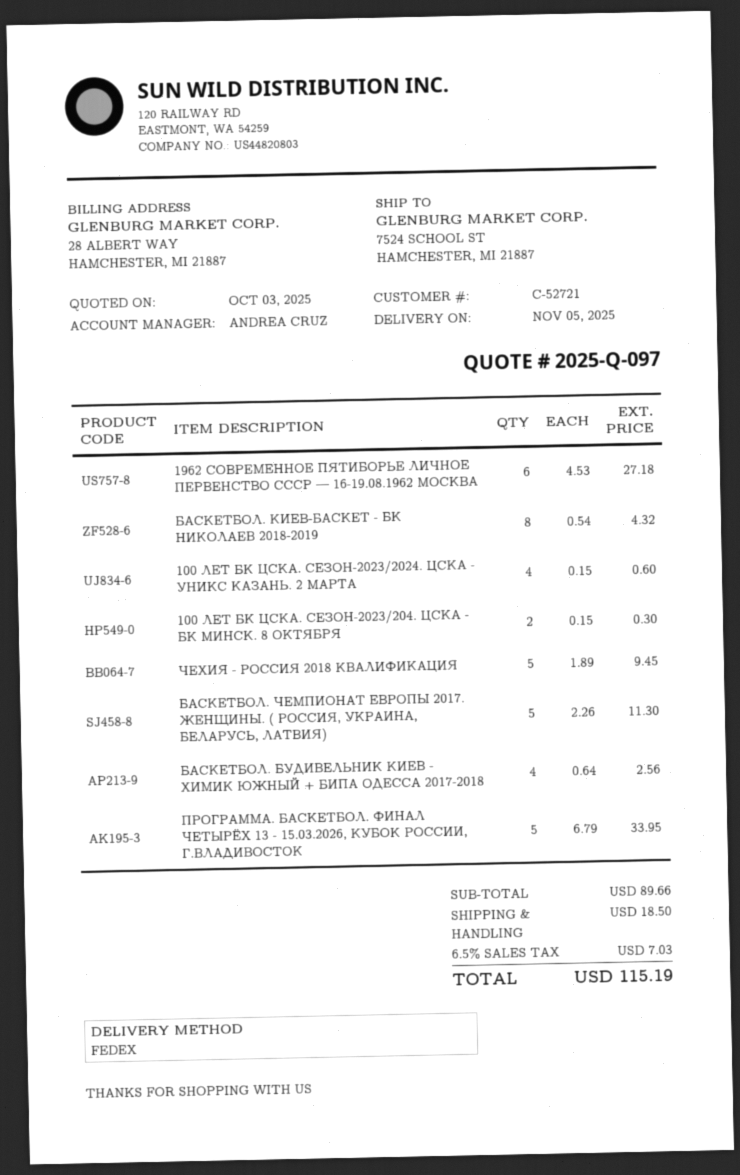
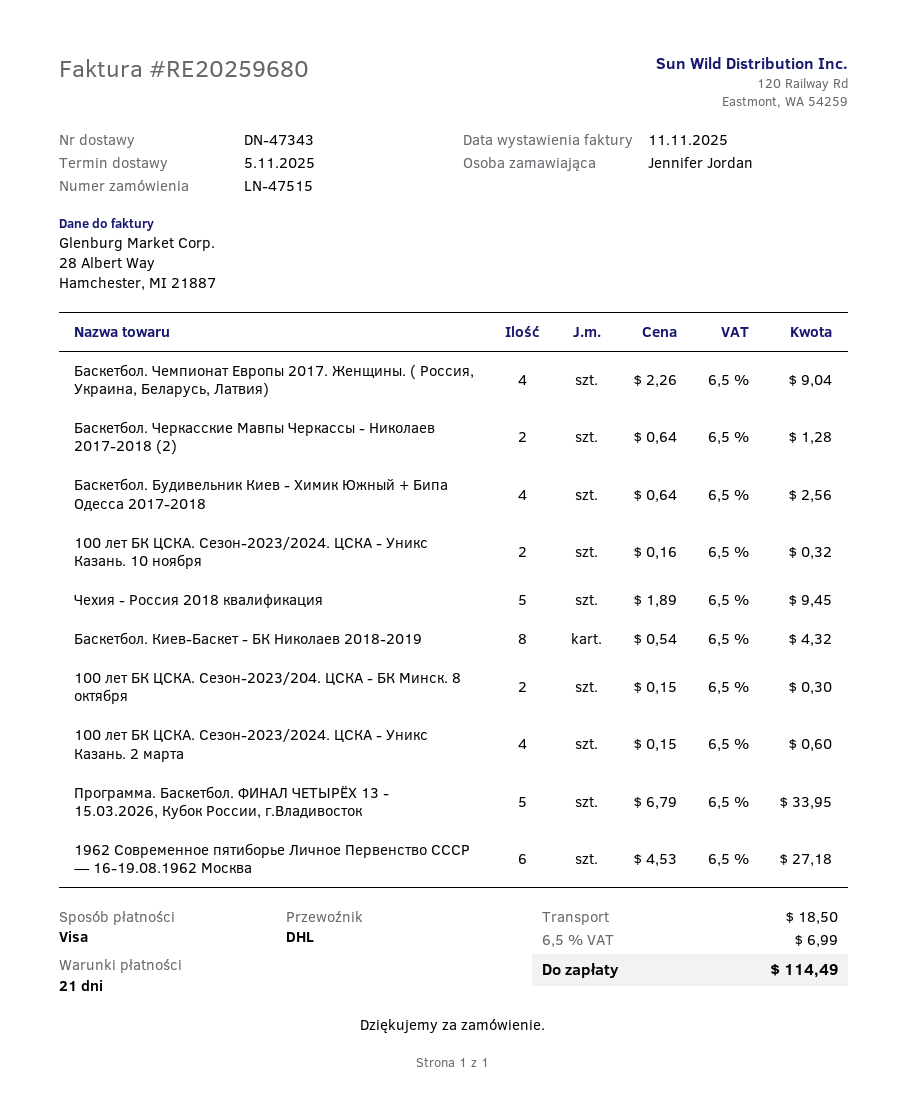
shipping method: FedEx -> DHL
БАСКЕТБОЛ. ЧЕМПИОНАТ ЕВРОПЫ 2017. ЖЕНЩИНЫ. ( РОССИЯ, УКРАИНА, БЕЛАРУСЬ, ЛАТВИЯ): 5 x 2.26 = 11.30 -> 4 x 2.26 = 9.04
Баскетбол. Черкасские Мавпы Черкассы - Николаев 2017-2018 (2): none -> 2 x 0.64 = 1.28
100 лет БК ЦСКА. Сезон-2023/2024. ЦСКА - Уникс Казань. 10 ноября: none -> 2 x 0.16 = 0.32
tax: 6.5% = 7.03 -> 6.5% = 6.99
total: 115.19 -> 114.49

